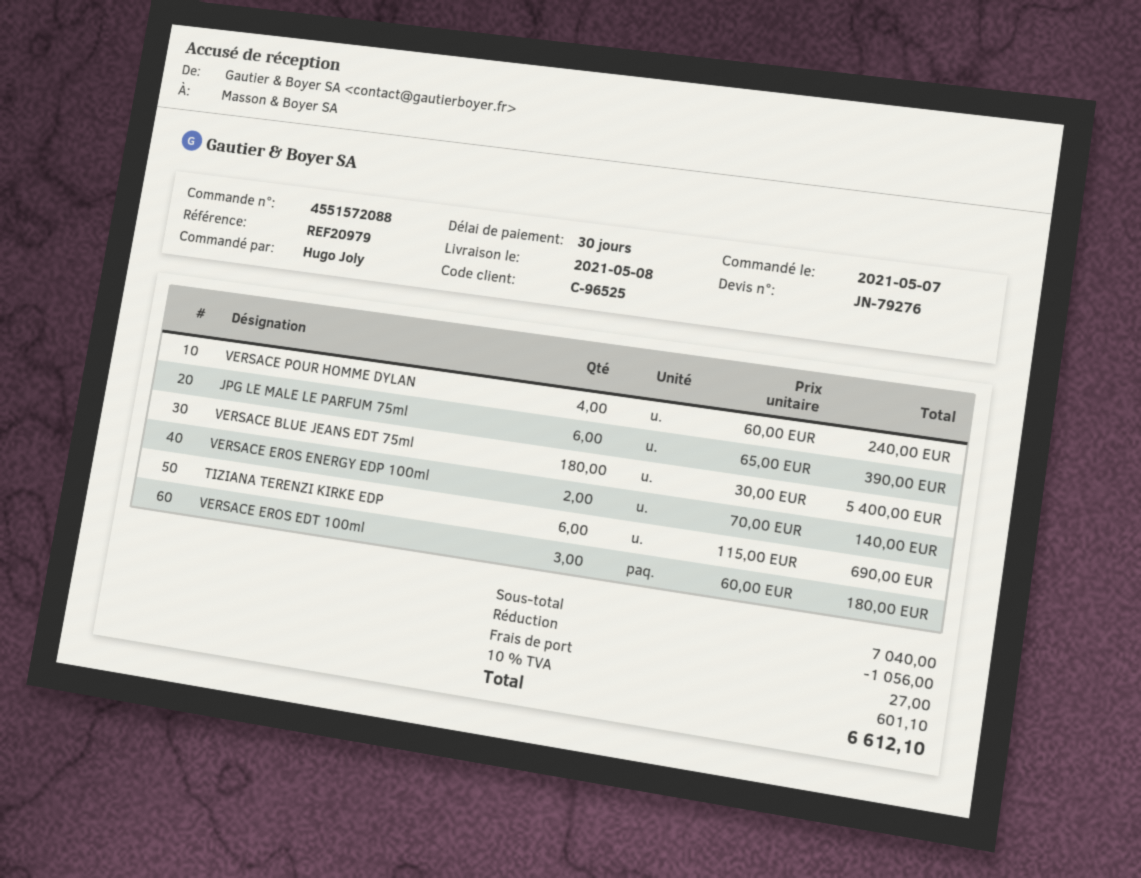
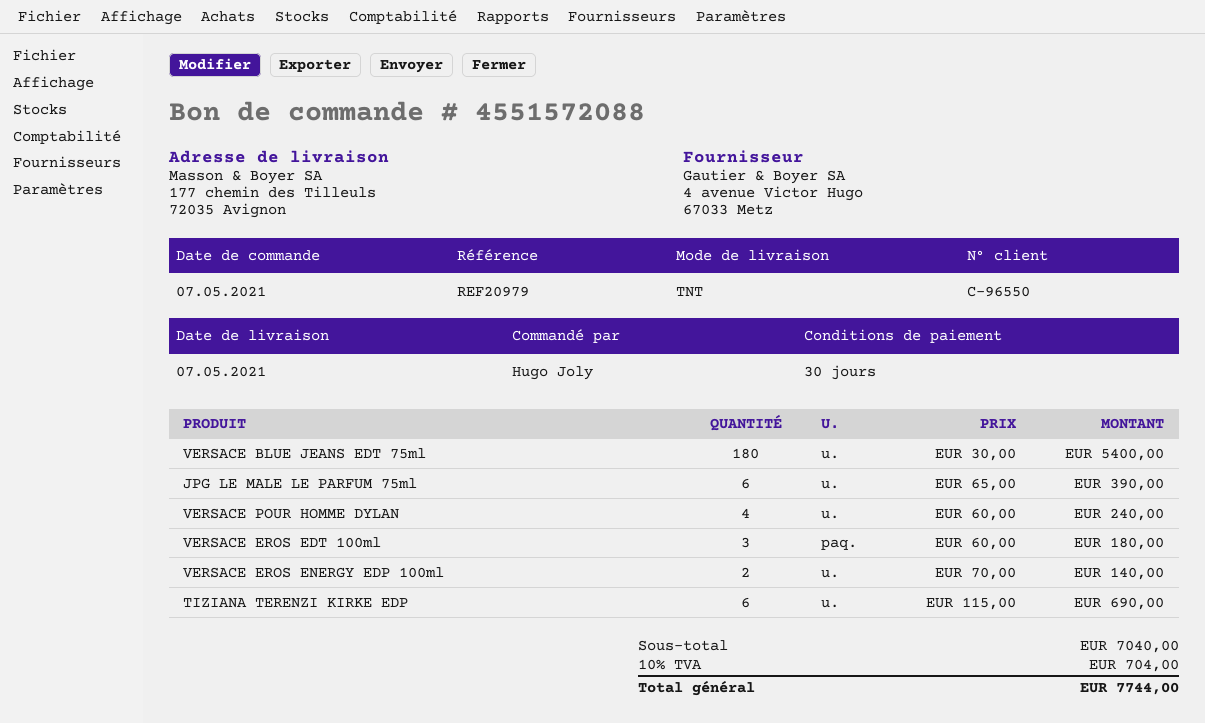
delivery date: 2021-05-08 -> 2021-05-07
customer number: C-96525 -> C-96550
discount: 1056.00 -> none
shipping: 27.00 -> none
tax: 10% = 601.10 -> 10% = 704.00
total: 6612.10 -> 7744.00

